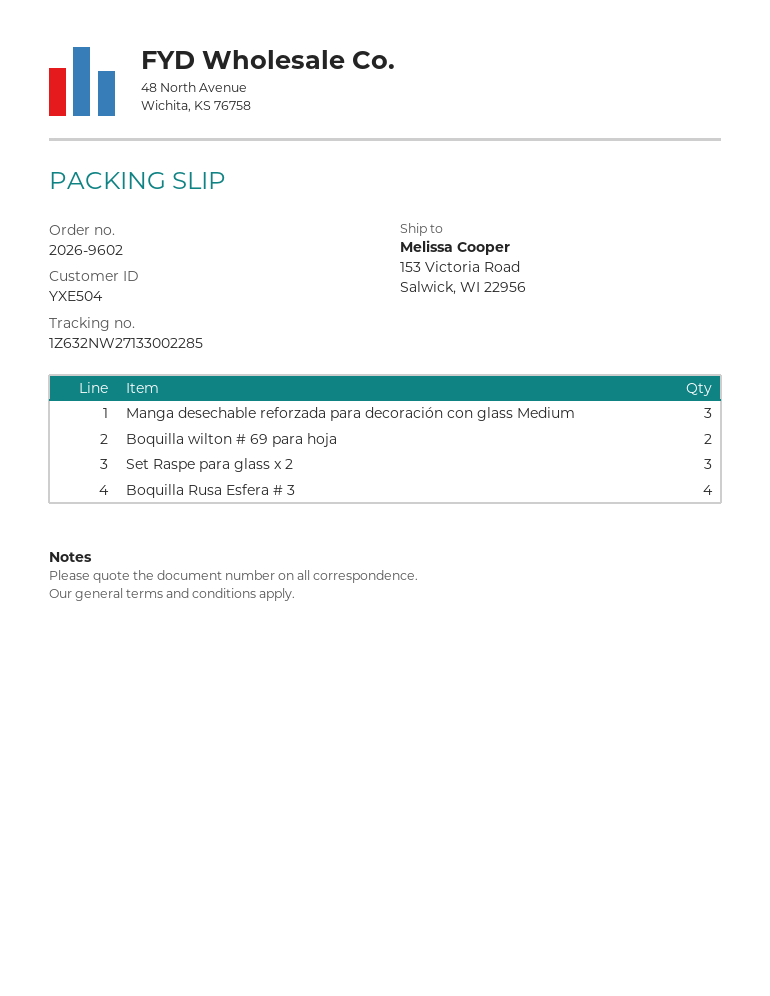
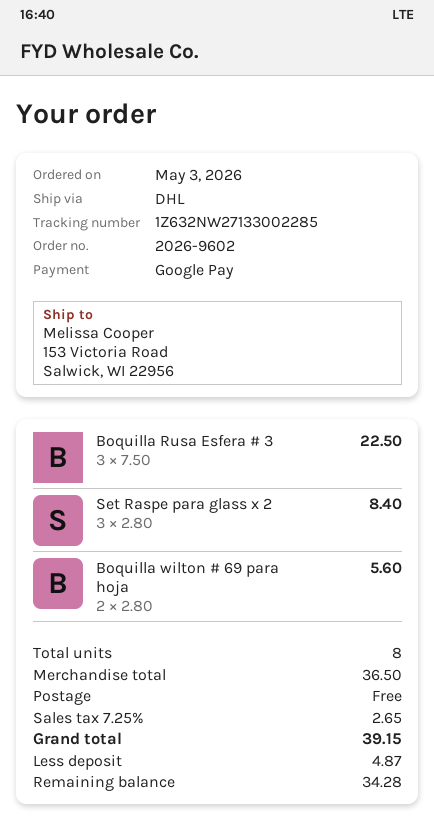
Manga desechable reforzada para decoración con glass Medium: 3 -> none
Boquilla Rusa Esfera # 3: 4 -> 3

